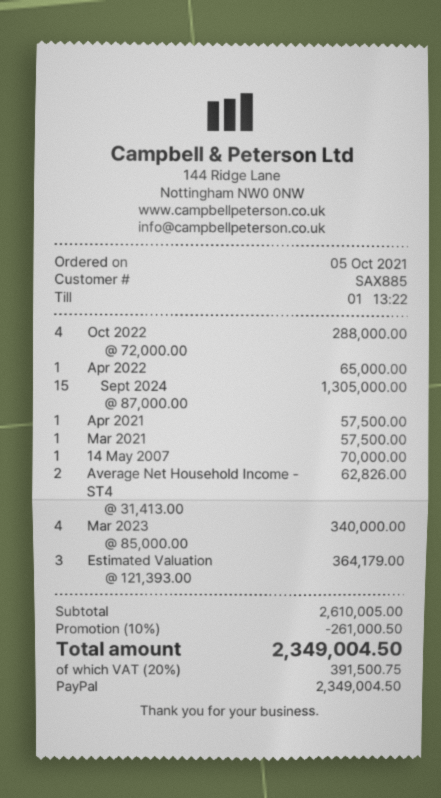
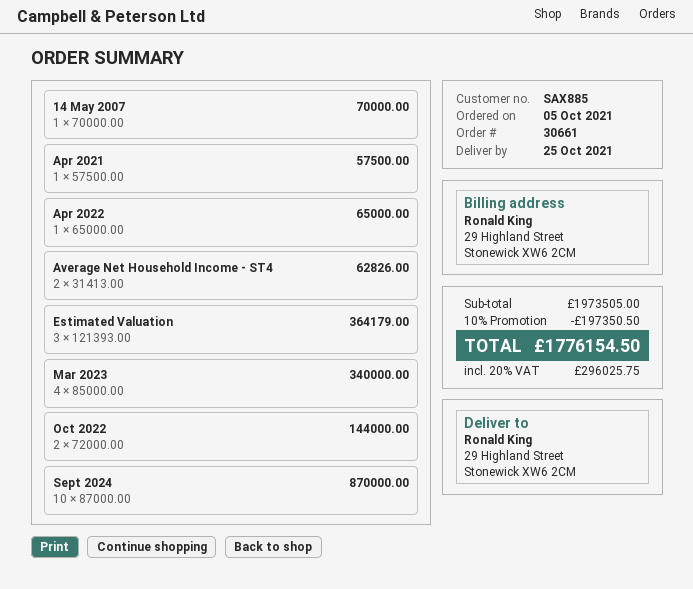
Oct 2022: 4 x 72000.00 = 288000.00 -> 2 x 72000.00 = 144000.00
Sept 2024: 15 x 87000.00 = 1305000.00 -> 10 x 87000.00 = 870000.00
Mar 2021: 1 x 57500.00 = 57500.00 -> none
subtotal: 2610005.00 -> 1973505.00
discount: 10% = 261000.50 -> 10% = 197350.50
tax: 20% = 391500.75 -> 20% = 296025.75
total: 2349004.50 -> 1776154.50

